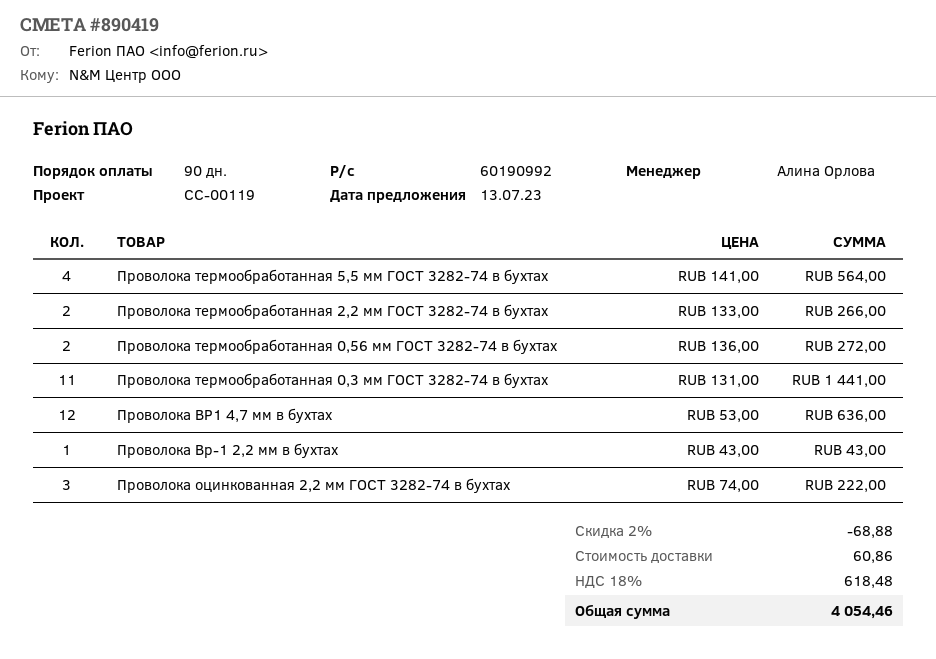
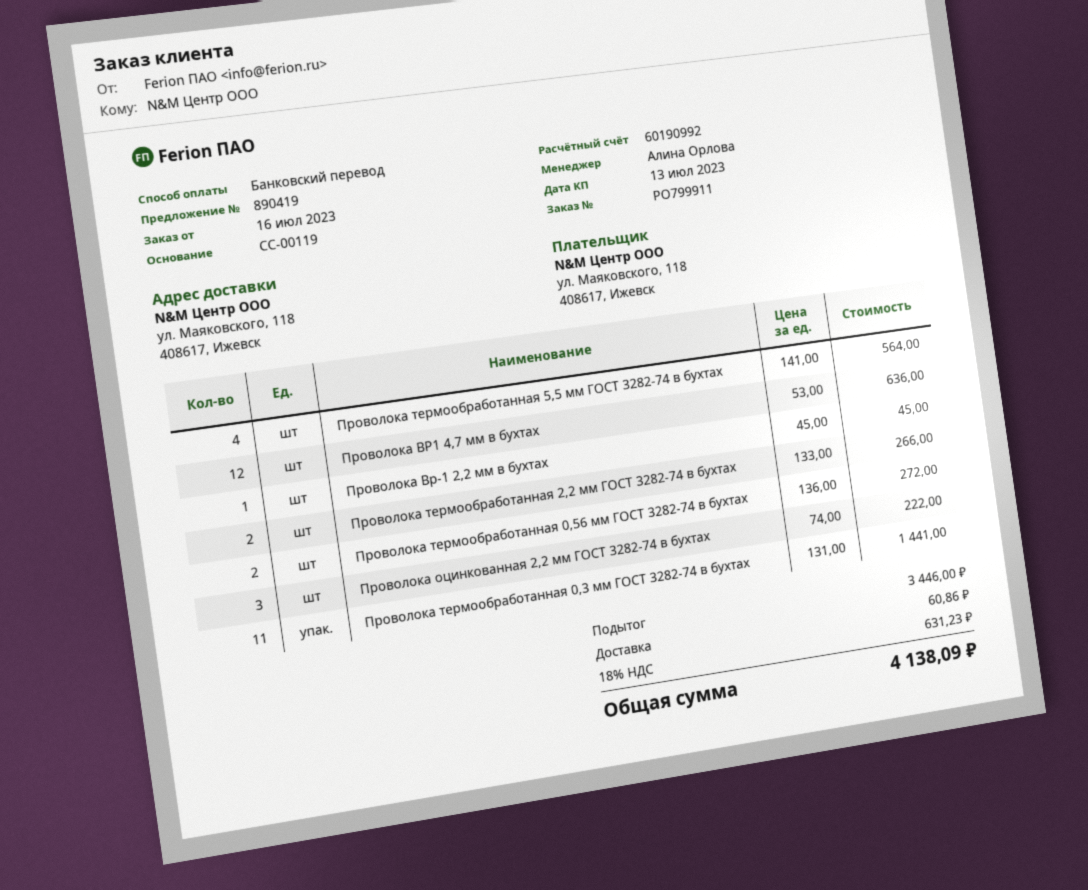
Проволока Вр-1 2,2 мм в бухтах: 1 x 43.00 = 43.00 -> 1 x 45.00 = 45.00
discount: 2% = 68.88 -> none
tax: 18% = 618.48 -> 18% = 631.23
total: 4054.46 -> 4138.09

